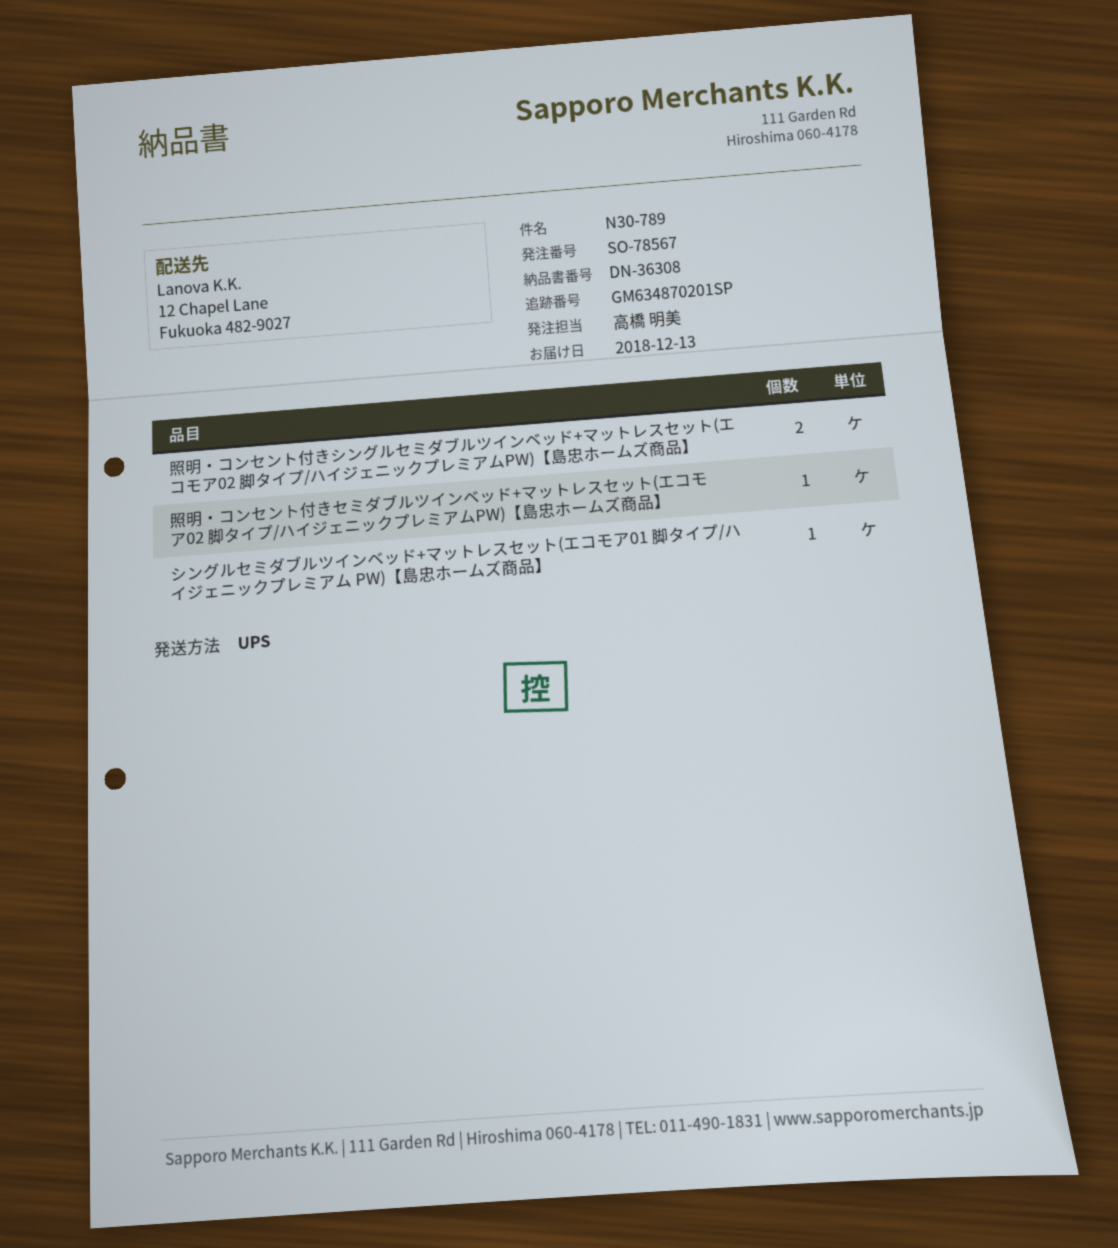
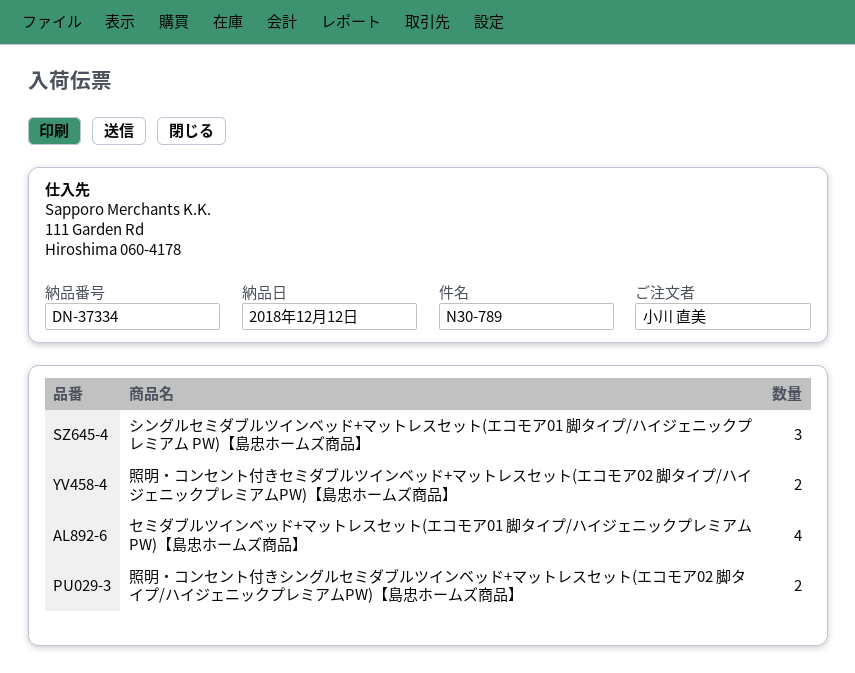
delivery note number: DN-36308 -> DN-37334
delivery date: 2018-12-13 -> 2018-12-12
ordered by: 高橋 明美 -> 小川 直美
照明・コンセント付きセミダブルツインベッド+マットレスセット(エコモア02 脚タイプ/ハイジェニックプレミアムPW)【島忠ホームズ商品】: 1 -> 2
シングルセミダブルツインベッド+マットレスセット(エコモア01 脚タイプ/ハイジェニックプレミアム PW)【島忠ホームズ商品】: 1 -> 3
セミダブルツインベッド+マットレスセット(エコモア01 脚タイプ/ハイジェニックプレミアム PW)【島忠ホームズ商品】: none -> 4

